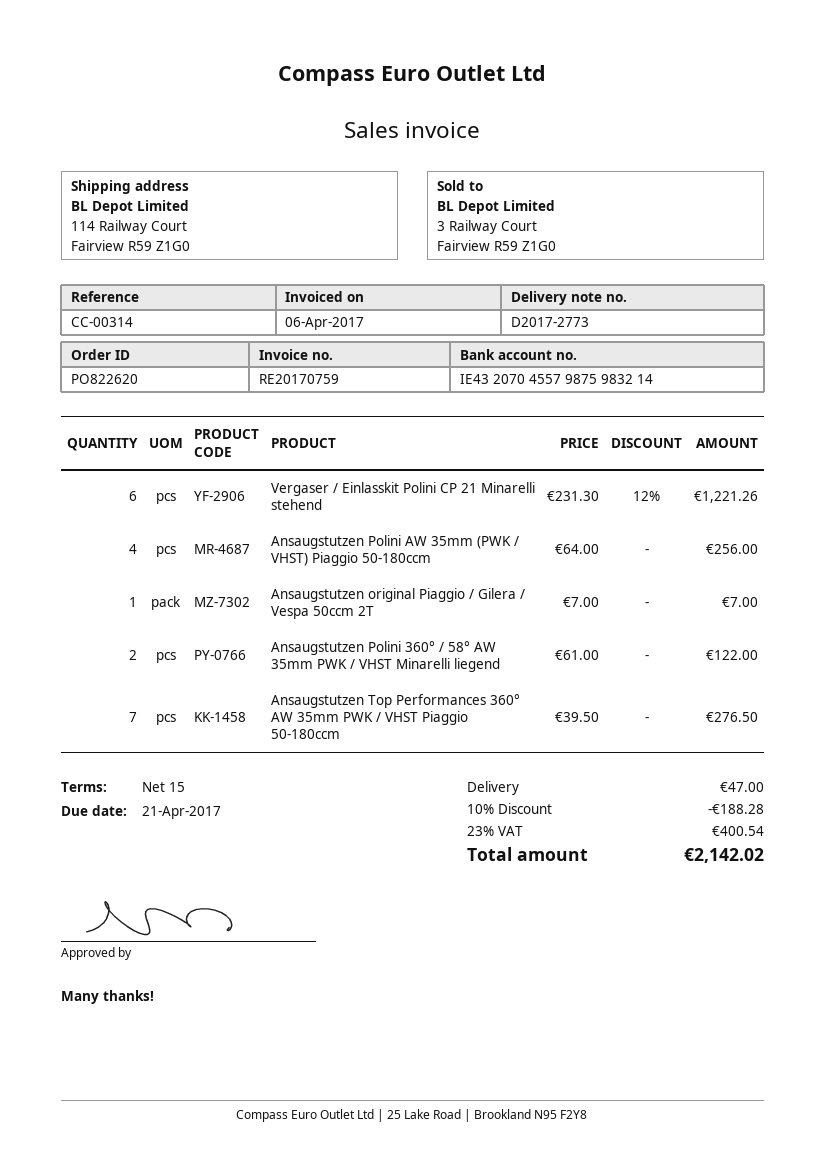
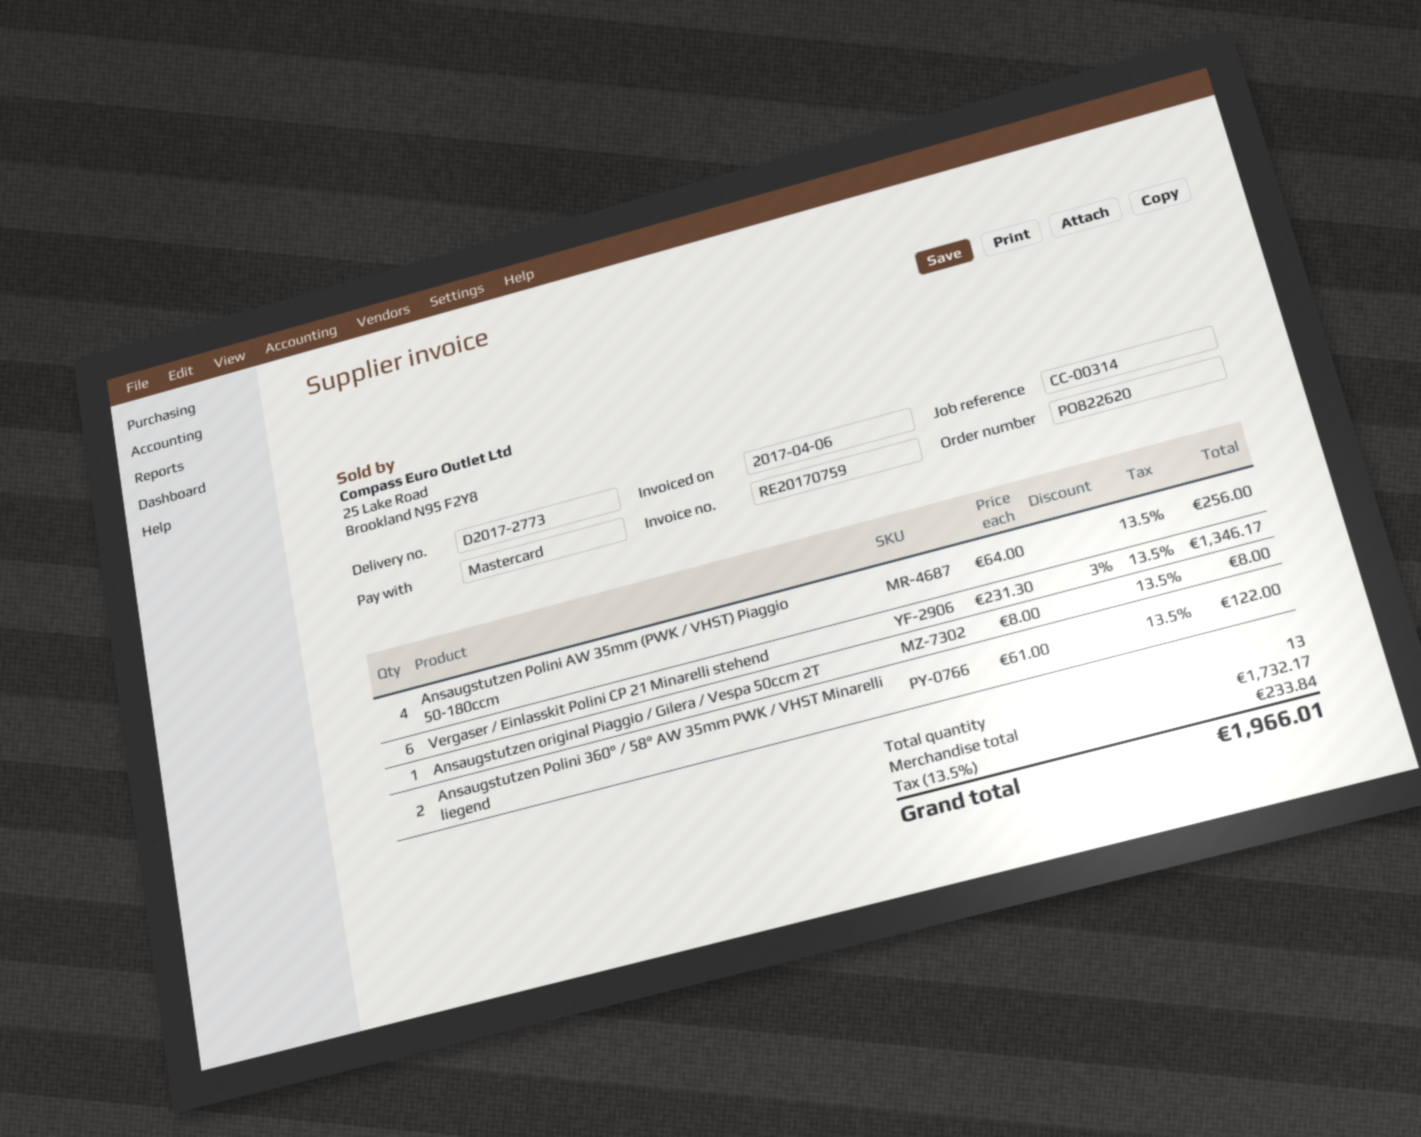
Vergaser / Einlasskit Polini CP 21 Minarelli stehend: 6 x 231.30 - 12% = 1221.26 -> 6 x 231.30 - 3% = 1346.17
Ansaugstutzen original Piaggio / Gilera / Vespa 50ccm 2T: 1 x 7.00 = 7.00 -> 1 x 8.00 = 8.00
Ansaugstutzen Top Performances 360° AW 35mm PWK / VHST Piaggio 50-180ccm: 7 x 39.50 = 276.50 -> none
discount: 10% = 188.28 -> none
shipping: 47.00 -> none
tax: 23% = 400.54 -> 13.5% = 233.84
total: 2142.02 -> 1966.01

